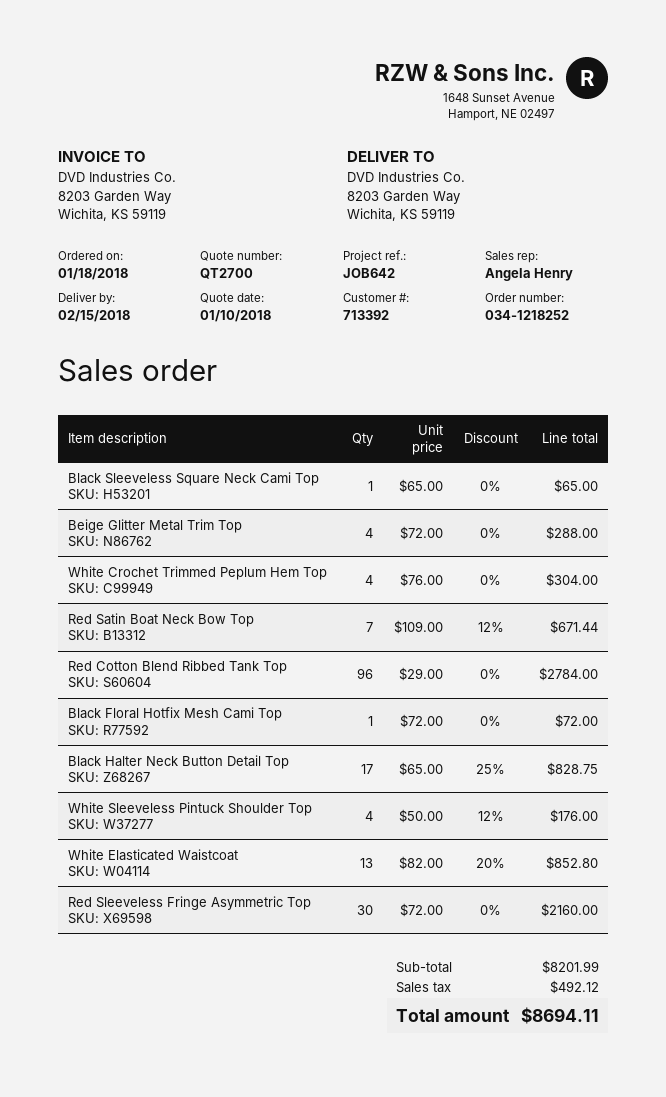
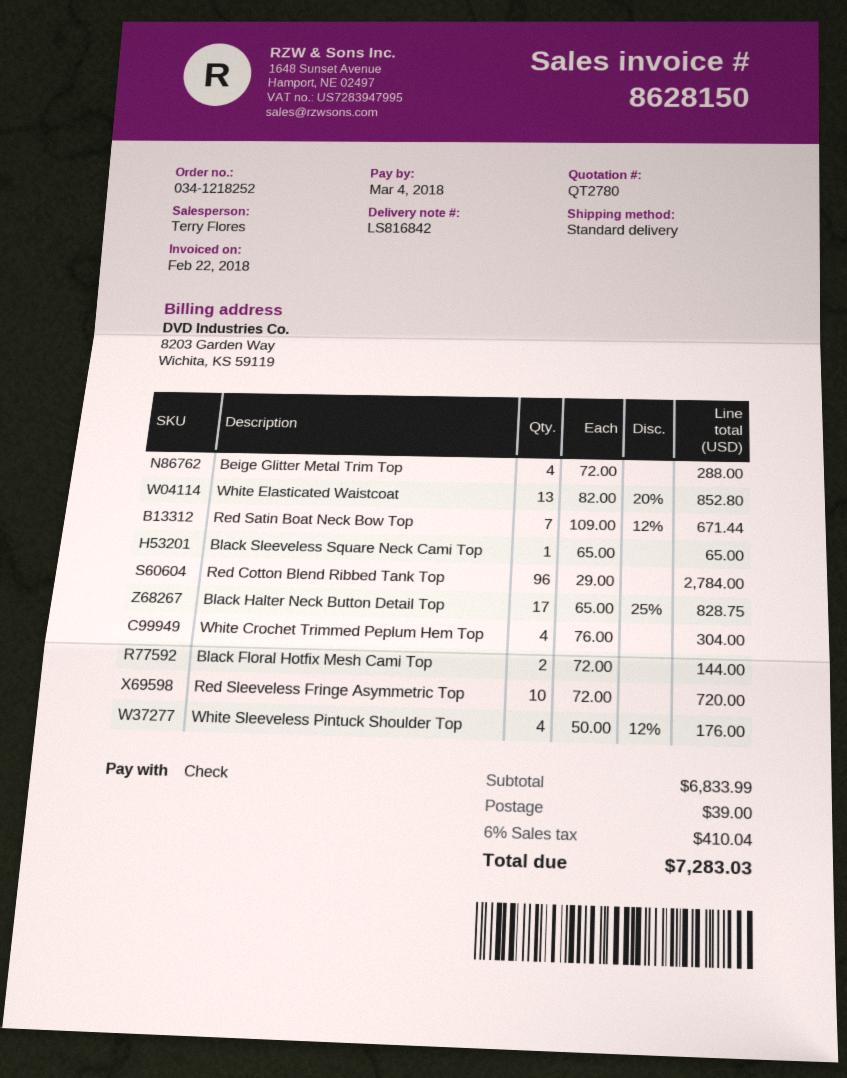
quote number: QT2700 -> QT2780
sales rep: Angela Henry -> Terry Flores
Black Floral Hotfix Mesh Cami Top: 1 x 72.00 = 72.00 -> 2 x 72.00 = 144.00
Red Sleeveless Fringe Asymmetric Top: 30 x 72.00 = 2160.00 -> 10 x 72.00 = 720.00
subtotal: 8201.99 -> 6833.99
shipping: none -> 39.00
tax: 492.12 -> 410.04
total: 8694.11 -> 7283.03

